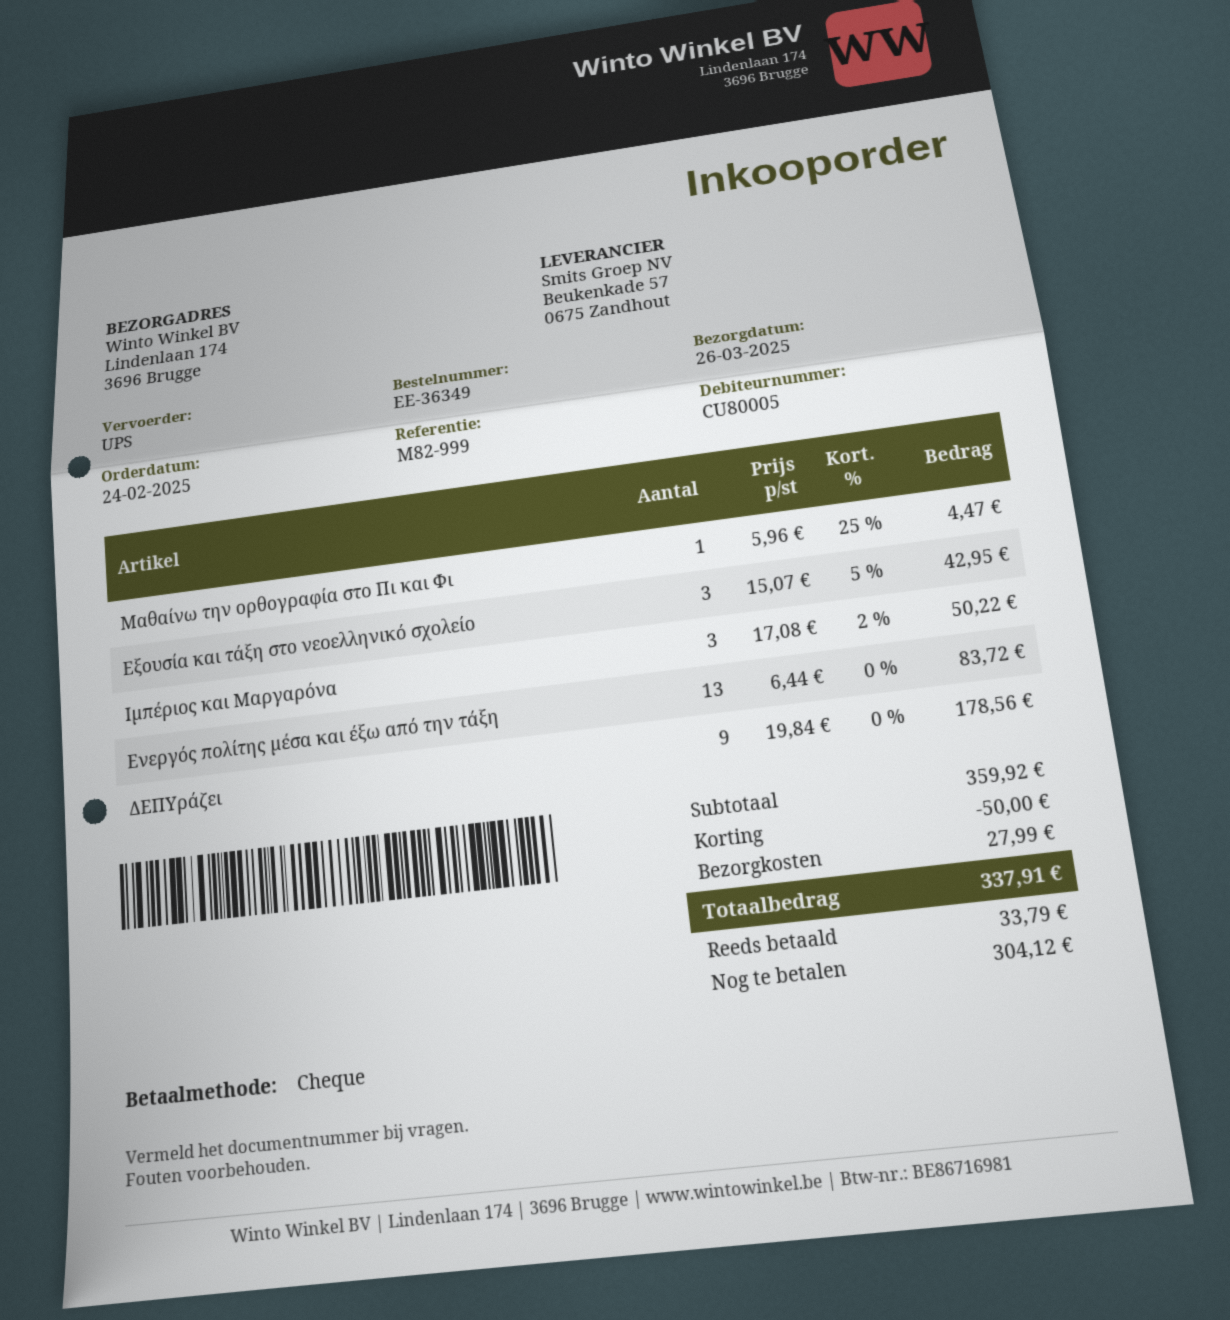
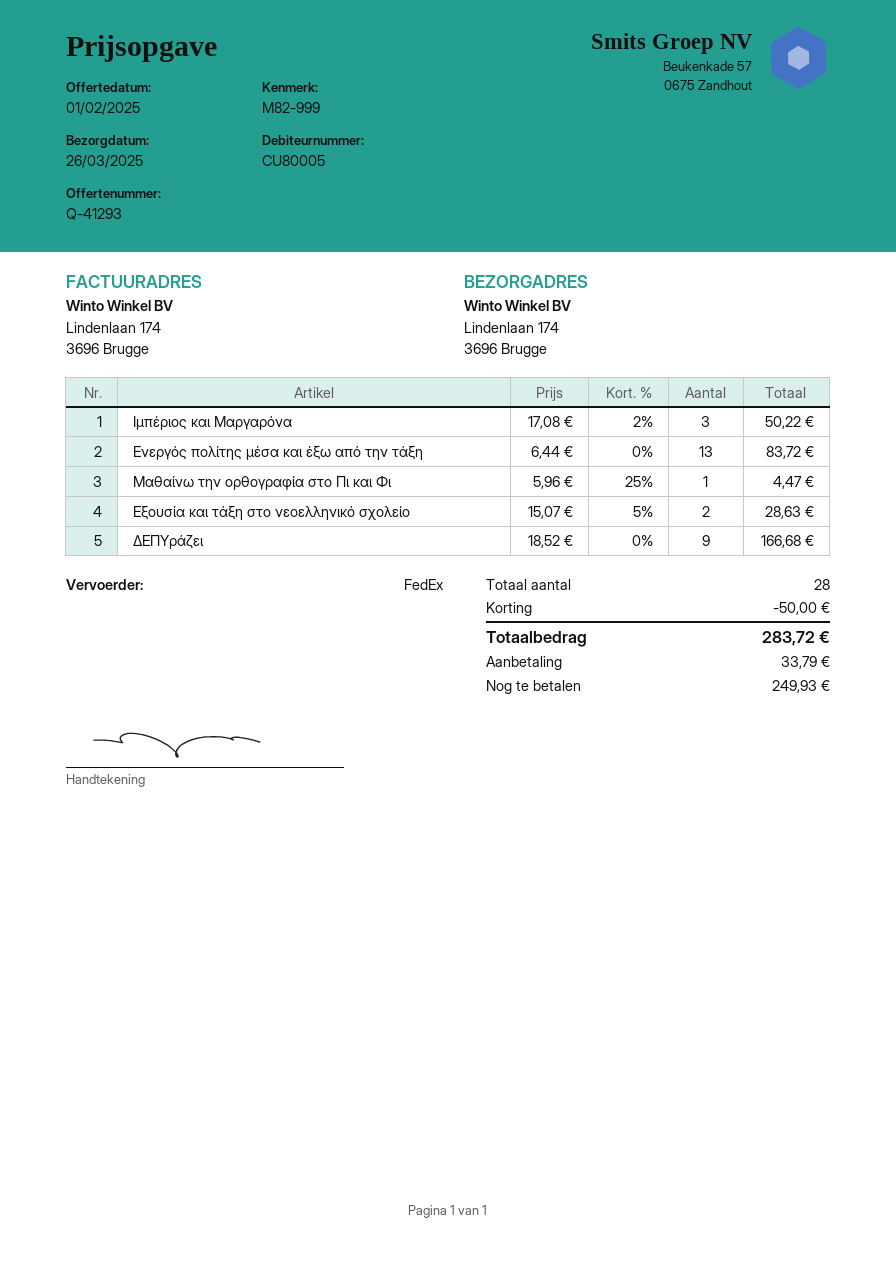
shipping method: UPS -> FedEx
Εξουσία και τάξη στο νεοελληνικό σχολείο: 3 x 15.07 - 5% = 42.95 -> 2 x 15.07 - 5% = 28.63
ΔΕΠΥράζει: 9 x 19.84 = 178.56 -> 9 x 18.52 = 166.68
shipping: 27.99 -> none
total: 337.91 -> 283.72
balance: 304.12 -> 249.93

